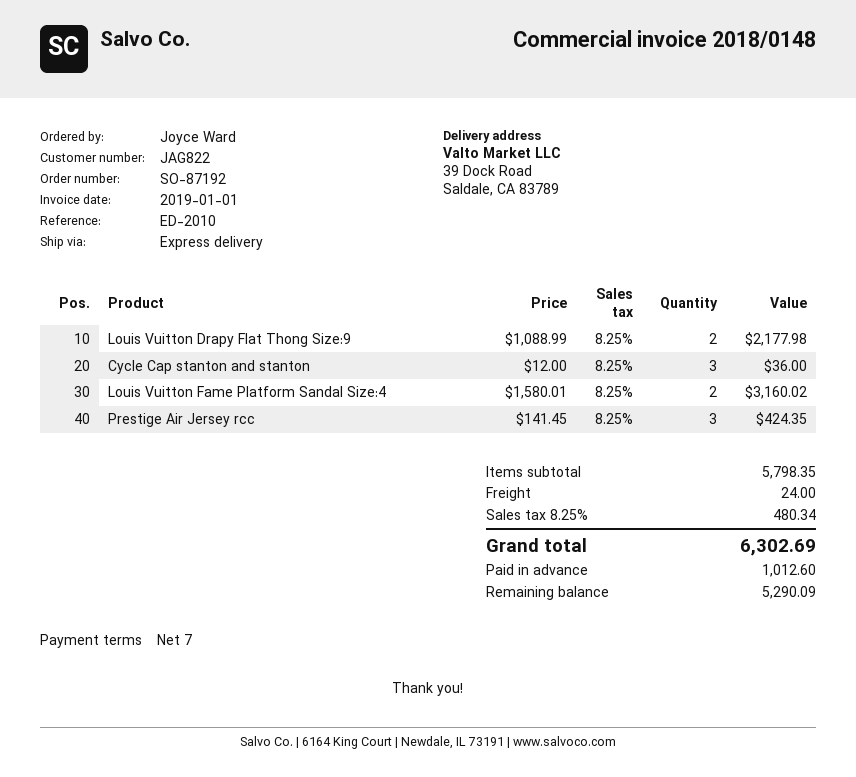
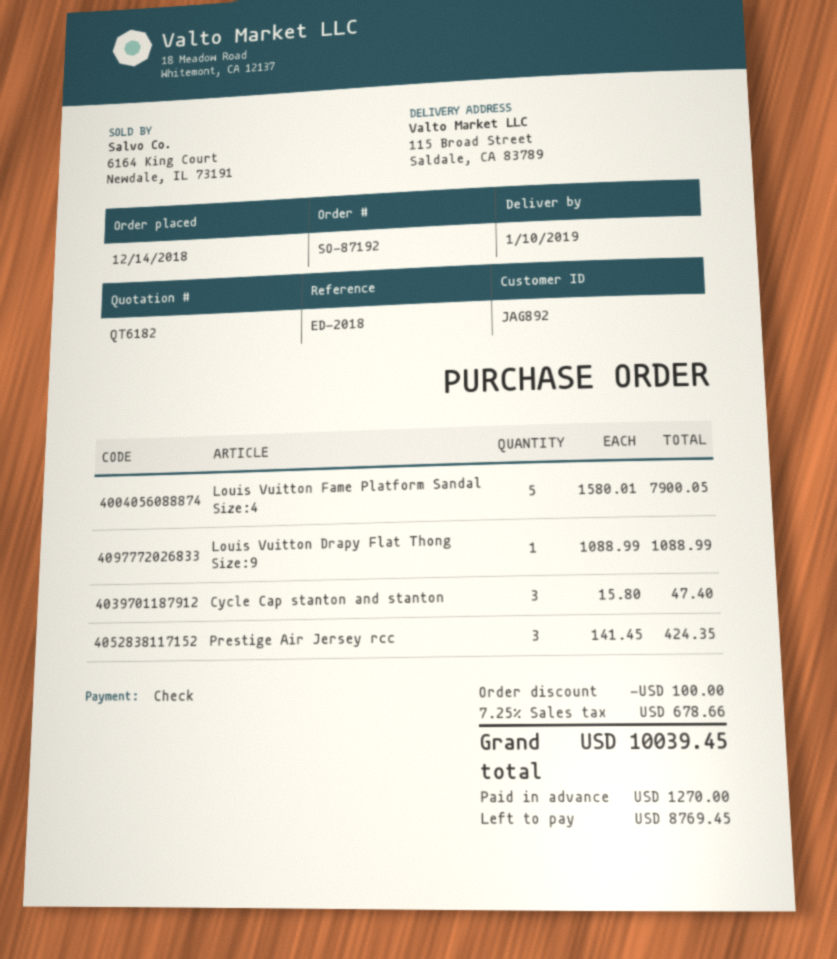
customer number: JAG822 -> JAG892
reference: ED-2010 -> ED-2018
ship to: 39 Dock Road, Saldale, CA 83789 -> 115 Broad Street, Saldale, CA 83789
Louis Vuitton Drapy Flat Thong Size:9: 2 x 1088.99 = 2177.98 -> 1 x 1088.99 = 1088.99
Cycle Cap stanton and stanton: 3 x 12.00 = 36.00 -> 3 x 15.80 = 47.40
Louis Vuitton Fame Platform Sandal Size:4: 2 x 1580.01 = 3160.02 -> 5 x 1580.01 = 7900.05
discount: none -> 100.00
shipping: 24.00 -> none
tax: 8.25% = 480.34 -> 7.25% = 678.66
total: 6302.69 -> 10039.45
deposit: 1012.60 -> 1270.00
balance: 5290.09 -> 8769.45

